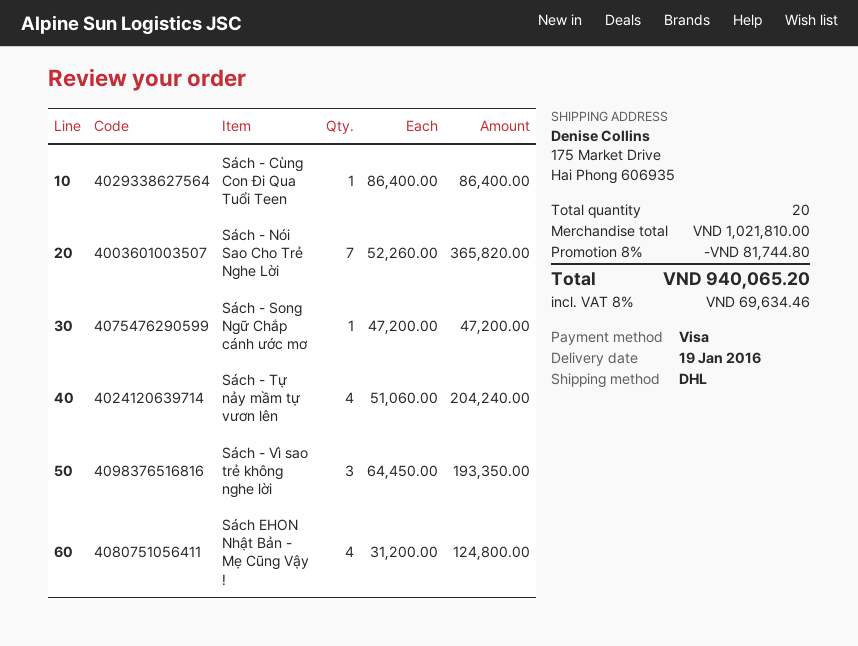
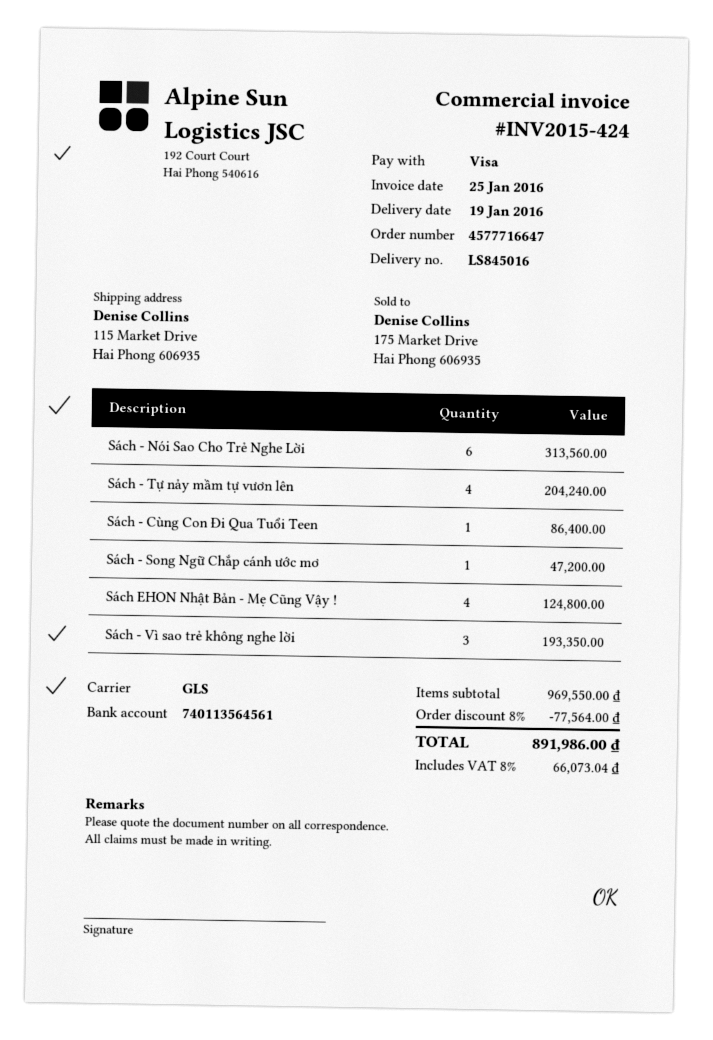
shipping method: DHL -> GLS
ship to: 175 Market Drive, Hai Phong 606935 -> 115 Market Drive, Hai Phong 606935
Sách - Nói Sao Cho Trẻ Nghe Lời: 7 for 365820.00 -> 6 for 313560.00
subtotal: 1021810.00 -> 969550.00
discount: 8% = 81744.80 -> 8% = 77564.00
tax: 8% = 69634.46 -> 8% = 66073.04
total: 940065.20 -> 891986.00

